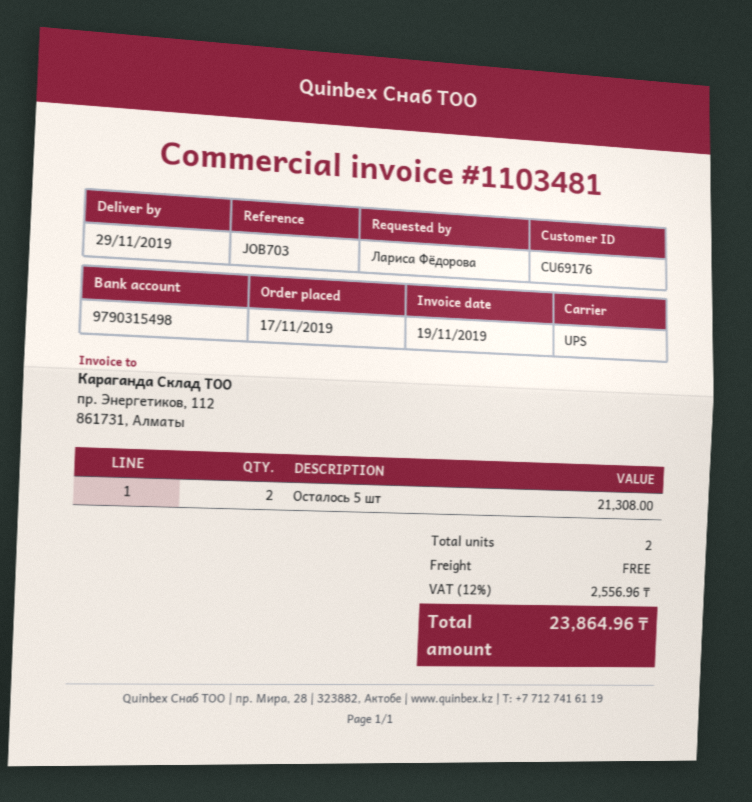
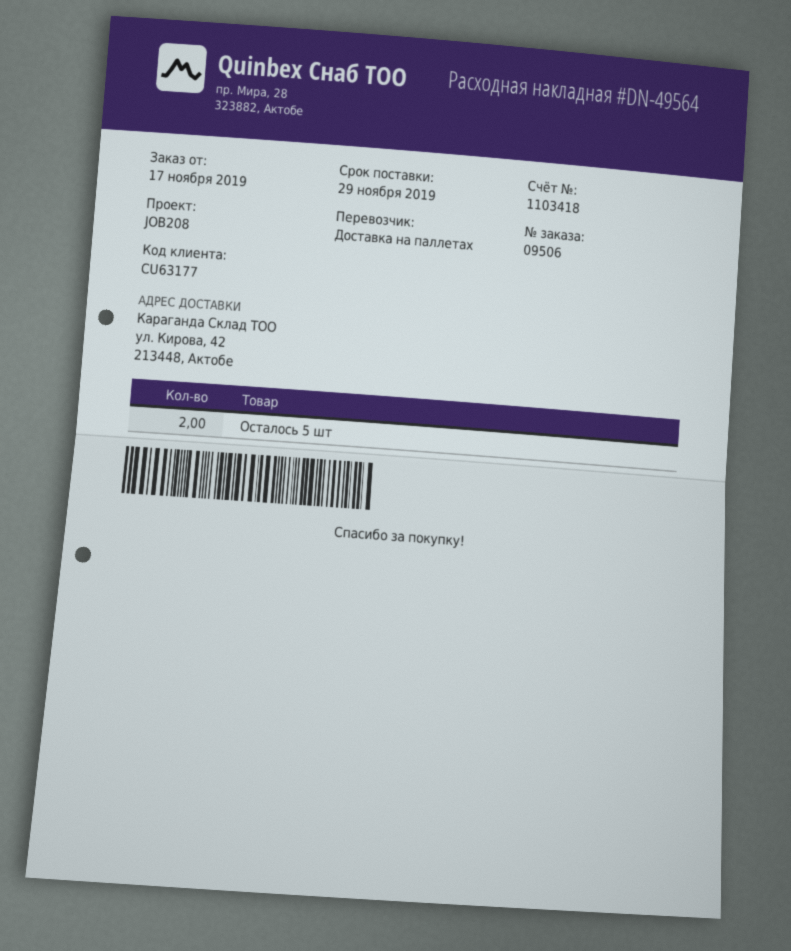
invoice number: 1103481 -> 1103418
customer number: CU69176 -> CU63177
reference: JOB703 -> JOB208
shipping method: UPS -> pallet freight

